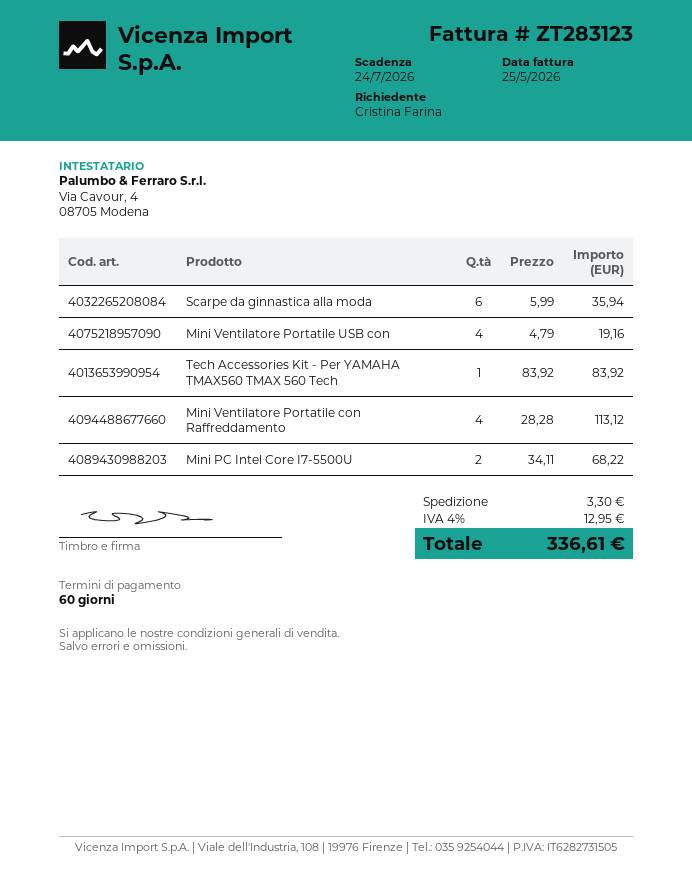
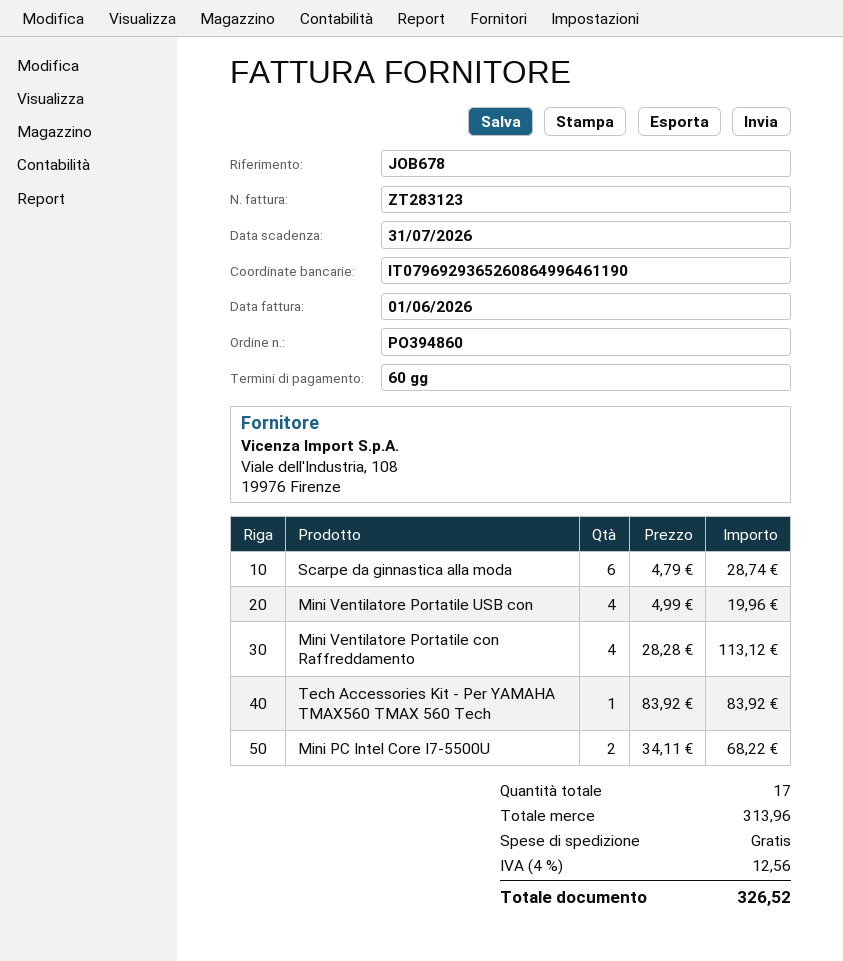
invoice date: 2026-05-25 -> 2026-06-01
due date: 2026-07-24 -> 2026-07-31
Scarpe da ginnastica alla moda: 6 x 5.99 = 35.94 -> 6 x 4.79 = 28.74
Mini Ventilatore Portatile USB con: 4 x 4.79 = 19.16 -> 4 x 4.99 = 19.96
shipping: 3.30 -> 0.00
tax: 4% = 12.95 -> 4% = 12.56
total: 336.61 -> 326.52

